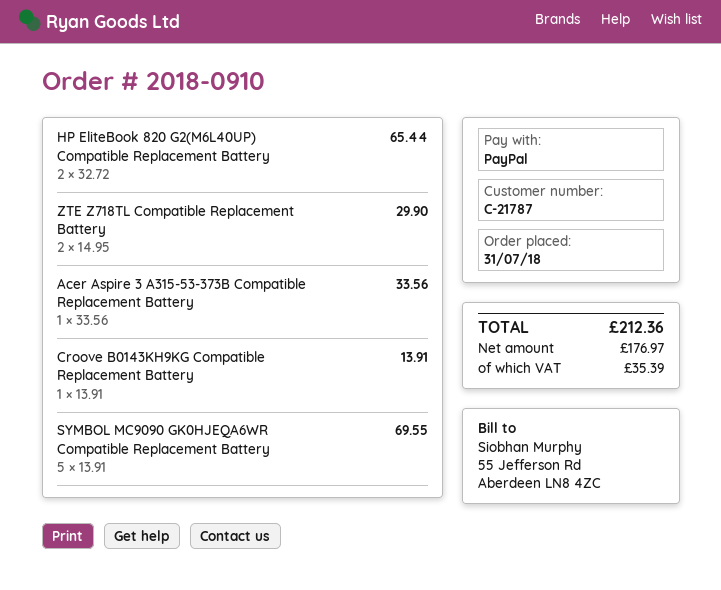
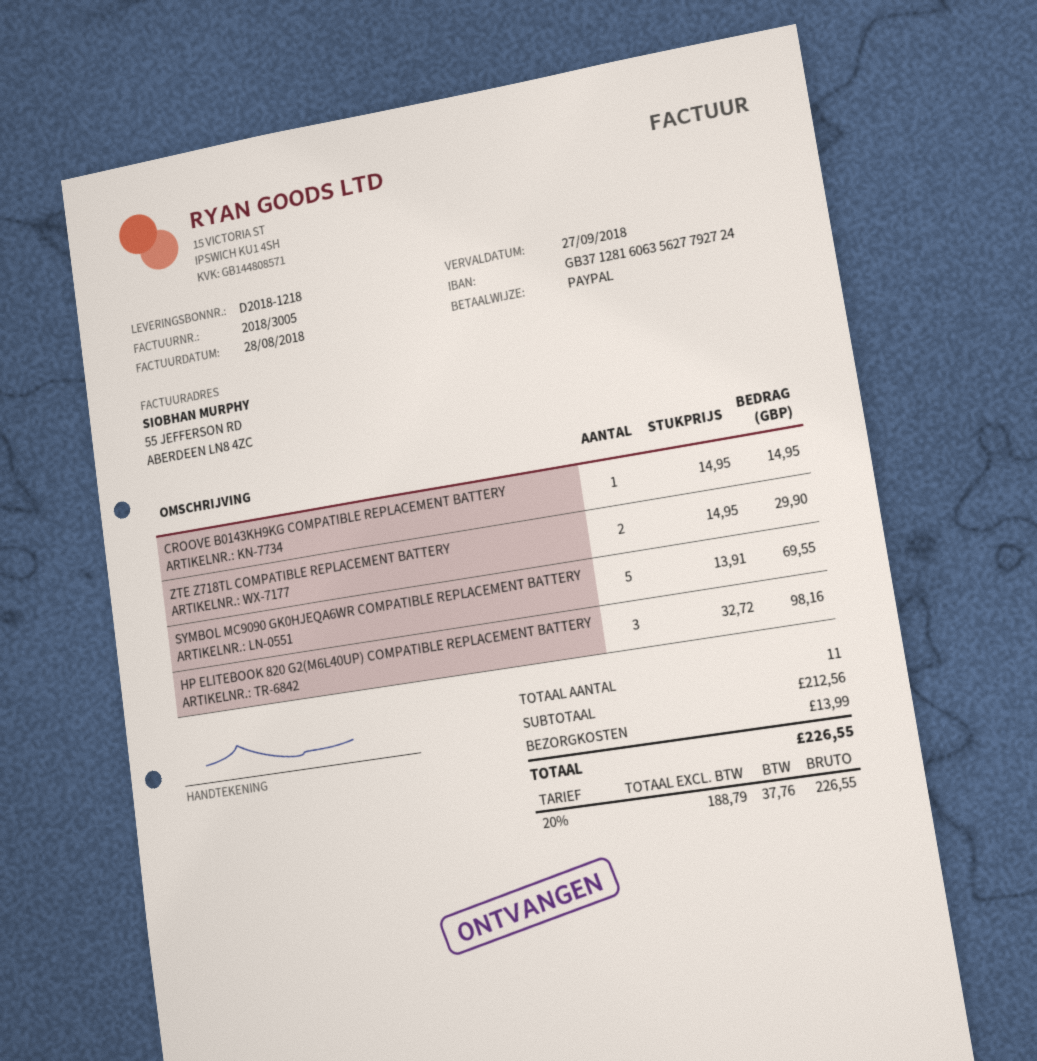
HP EliteBook 820 G2(M6L40UP) Compatible Replacement Battery: 2 x 32.72 = 65.44 -> 3 x 32.72 = 98.16
Acer Aspire 3 A315-53-373B Compatible Replacement Battery: 1 x 33.56 = 33.56 -> none
Croove B0143KH9KG Compatible Replacement Battery: 1 x 13.91 = 13.91 -> 1 x 14.95 = 14.95
shipping: none -> 13.99
net: 176.97 -> 188.79
tax: 35.39 -> 37.76
total: 212.36 -> 226.55

